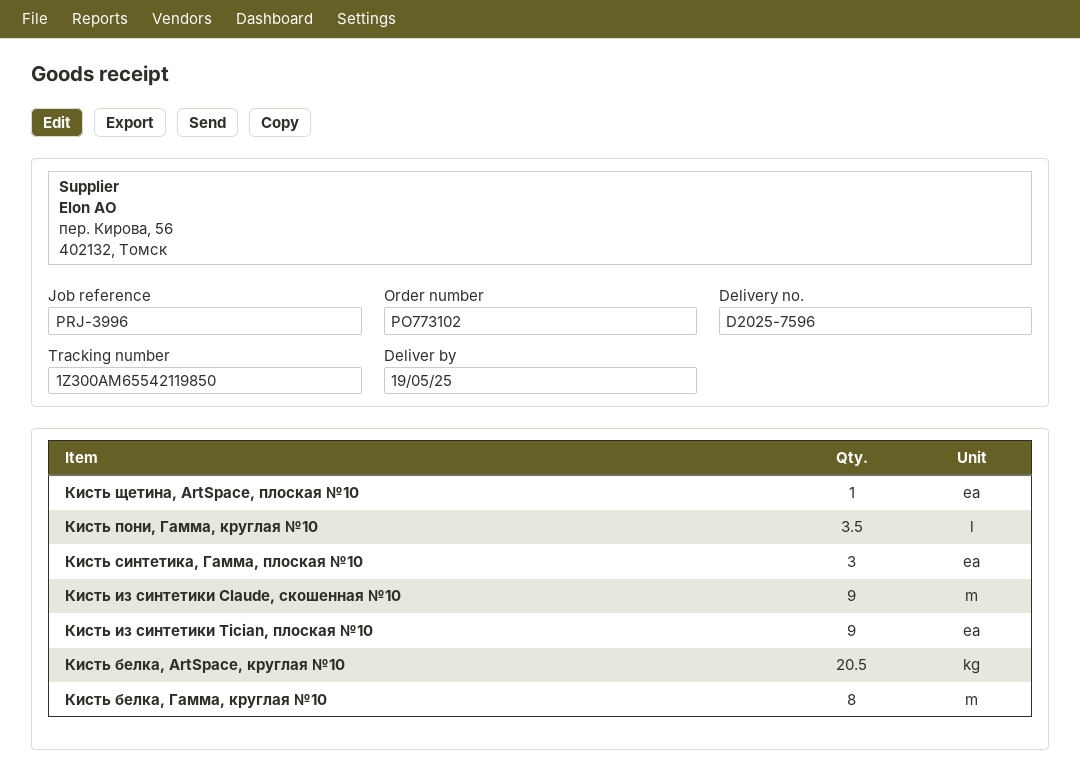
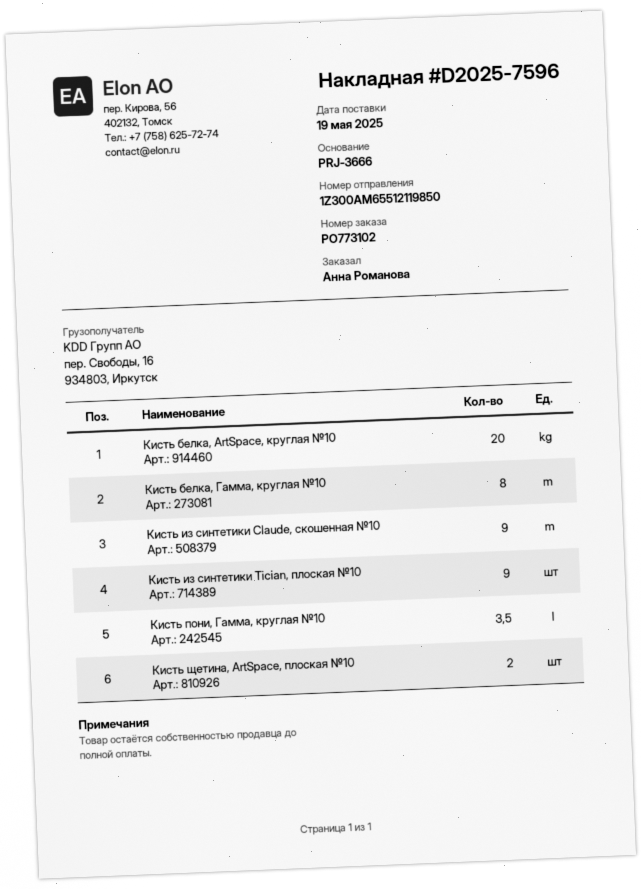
reference: PRJ-3996 -> PRJ-3666
tracking number: 1Z300AM65542119850 -> 1Z300AM65512119850
Кисть щетина, ArtSpace, плоская №10: 1 -> 2
Кисть синтетика, Гамма, плоская №10: 3 -> none
Кисть белка, ArtSpace, круглая №10: 20.5 -> 20

